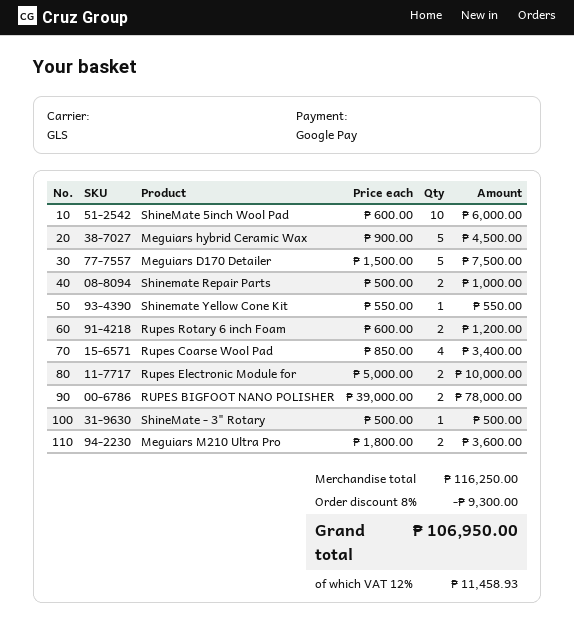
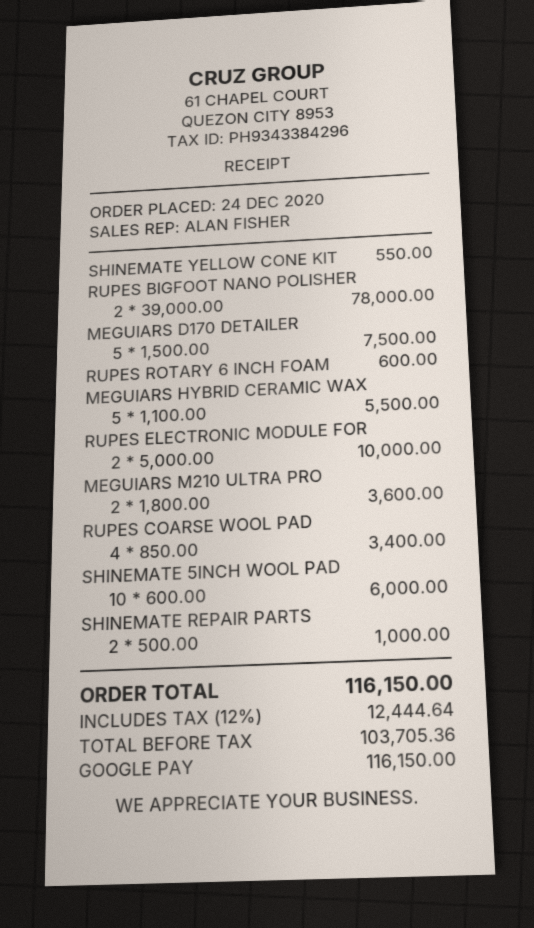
Meguiars hybrid Ceramic Wax: 5 x 900.00 = 4500.00 -> 5 x 1100.00 = 5500.00
Rupes Rotary 6 inch Foam: 2 x 600.00 = 1200.00 -> 1 x 600.00 = 600.00
ShineMate - 3" Rotary: 1 x 500.00 = 500.00 -> none
discount: 8% = 9300.00 -> none
tax: 12% = 11458.93 -> 12% = 12444.64
total: 106950.00 -> 116150.00

